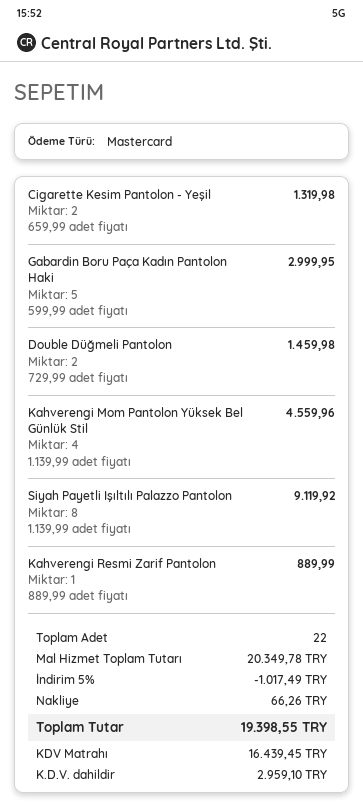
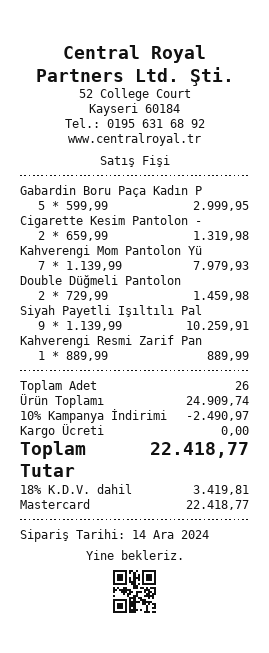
Kahverengi Mom Pantolon Yüksek Bel Günlük Stil: 4 x 1139.99 = 4559.96 -> 7 x 1139.99 = 7979.93
Siyah Payetli Işıltılı Palazzo Pantolon: 8 x 1139.99 = 9119.92 -> 9 x 1139.99 = 10259.91
total quantity: 22 -> 26
subtotal: 20349.78 -> 24909.74
discount: 5% = 1017.49 -> 10% = 2490.97
shipping: 66.26 -> 0.00
tax: 2959.10 -> 3419.81
total: 19398.55 -> 22418.77

